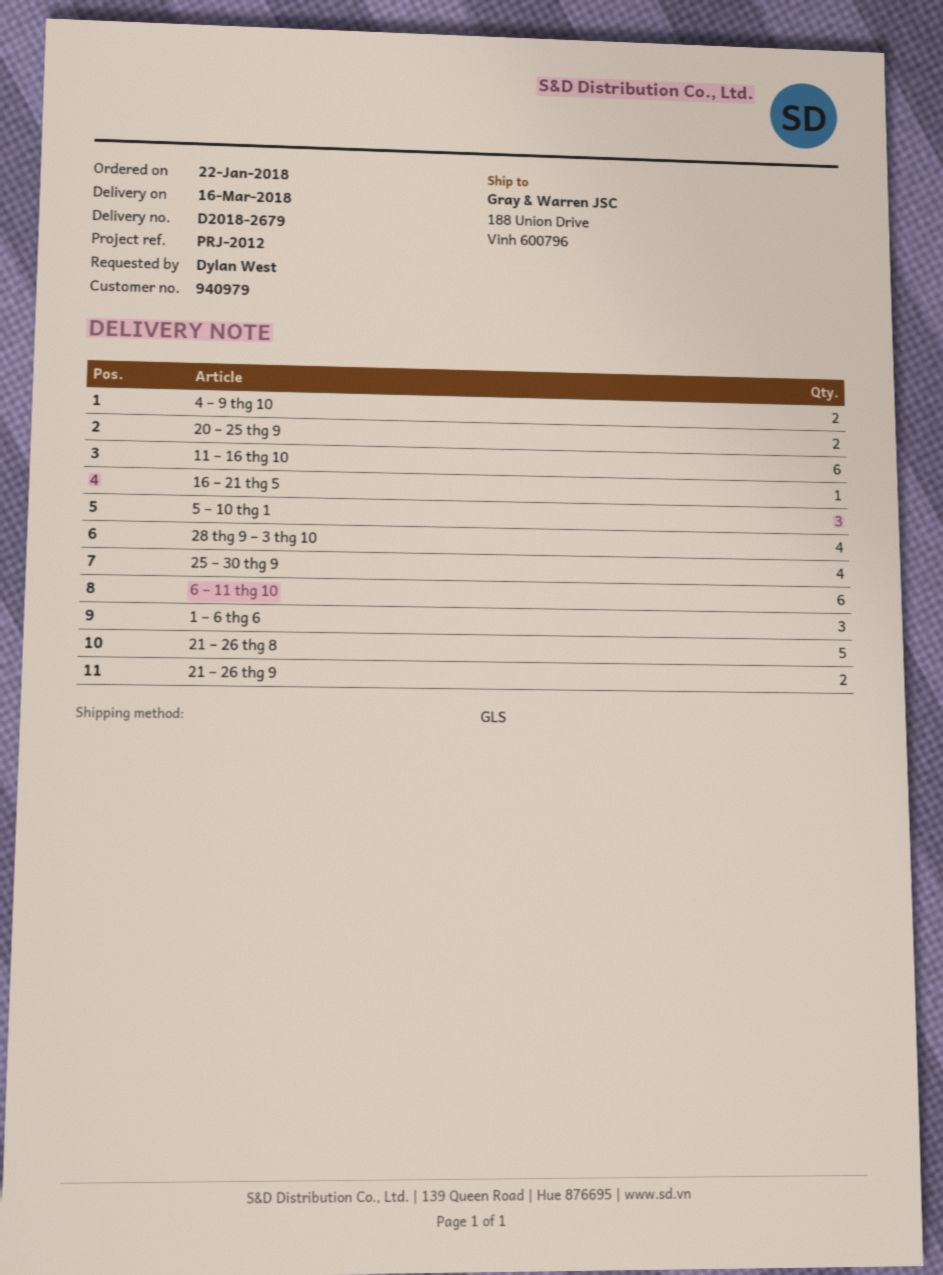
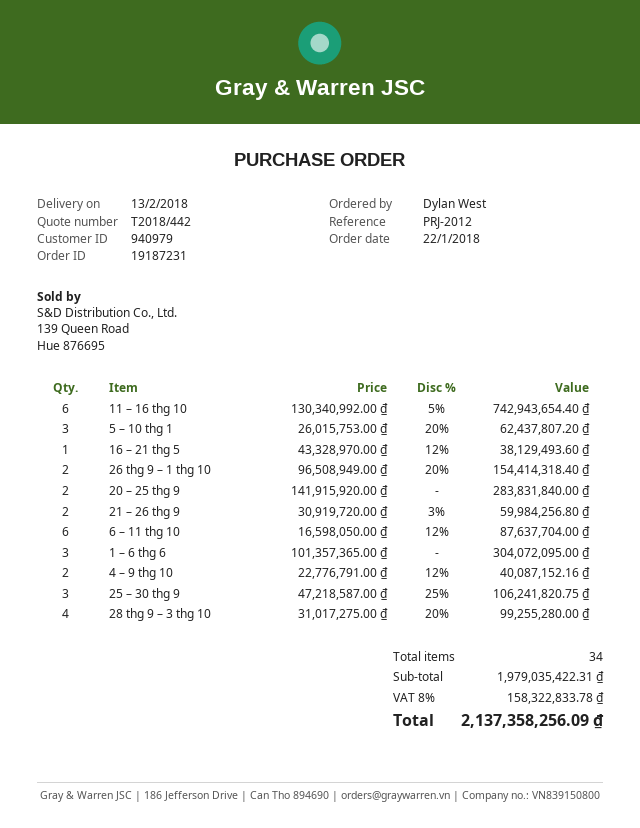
delivery date: 2018-03-16 -> 2018-02-13
25 – 30 thg 9: 4 -> 3
21 – 26 thg 8: 5 -> none
26 thg 9 – 1 thg 10: none -> 2

